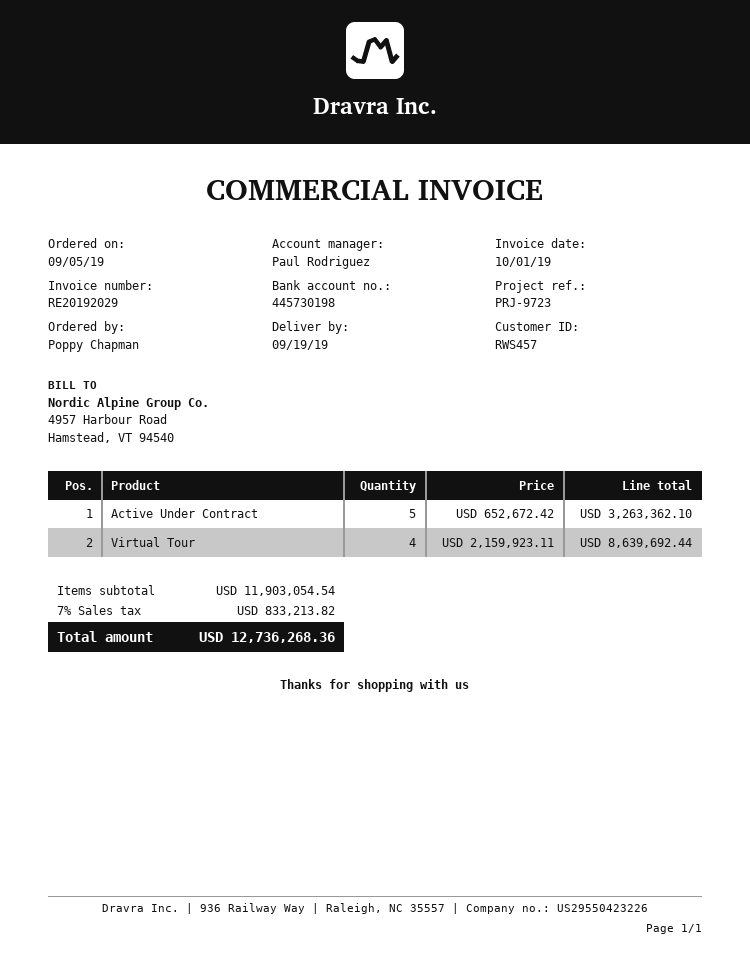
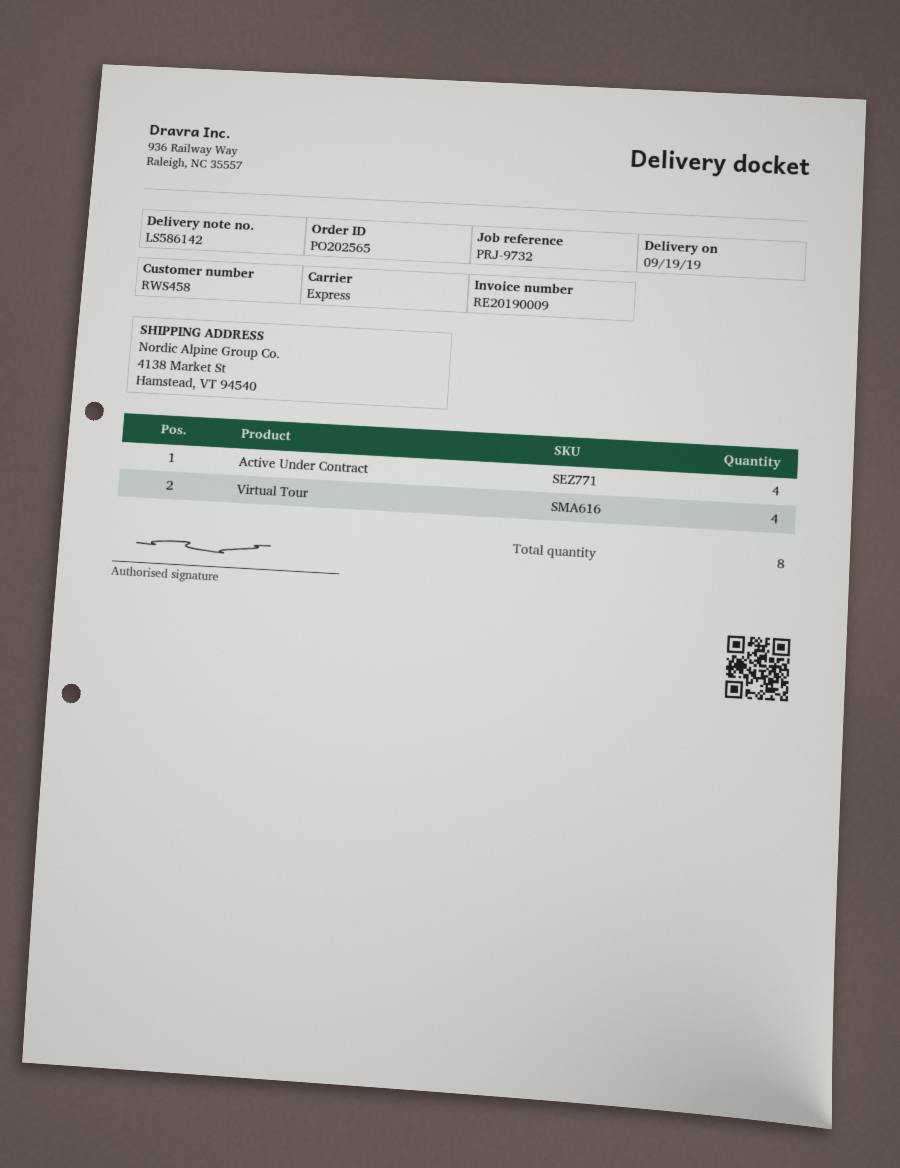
invoice number: RE20192029 -> RE20190009
customer number: RWS457 -> RWS458
reference: PRJ-9723 -> PRJ-9732
Active Under Contract: 5 -> 4

